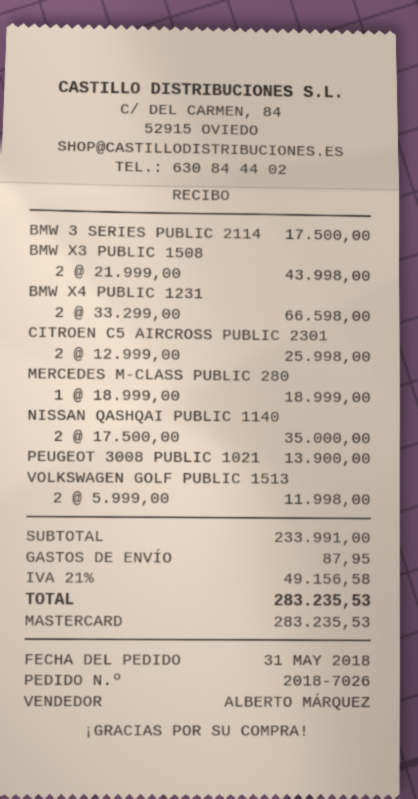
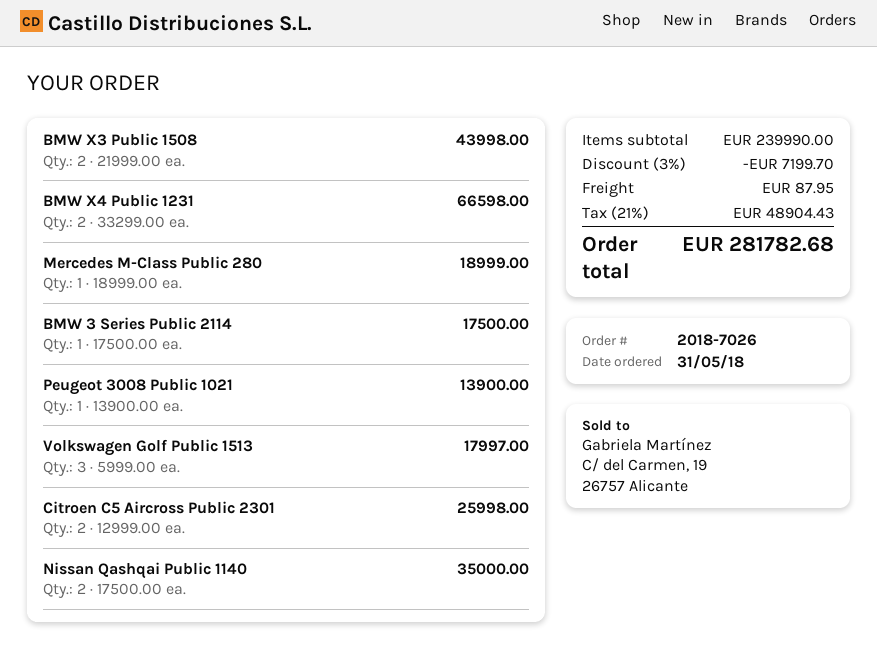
VOLKSWAGEN GOLF PUBLIC 1513: 2 x 5999.00 = 11998.00 -> 3 x 5999.00 = 17997.00
subtotal: 233991.00 -> 239990.00
discount: none -> 3% = 7199.70
tax: 21% = 49156.58 -> 21% = 48904.43
total: 283235.53 -> 281782.68

